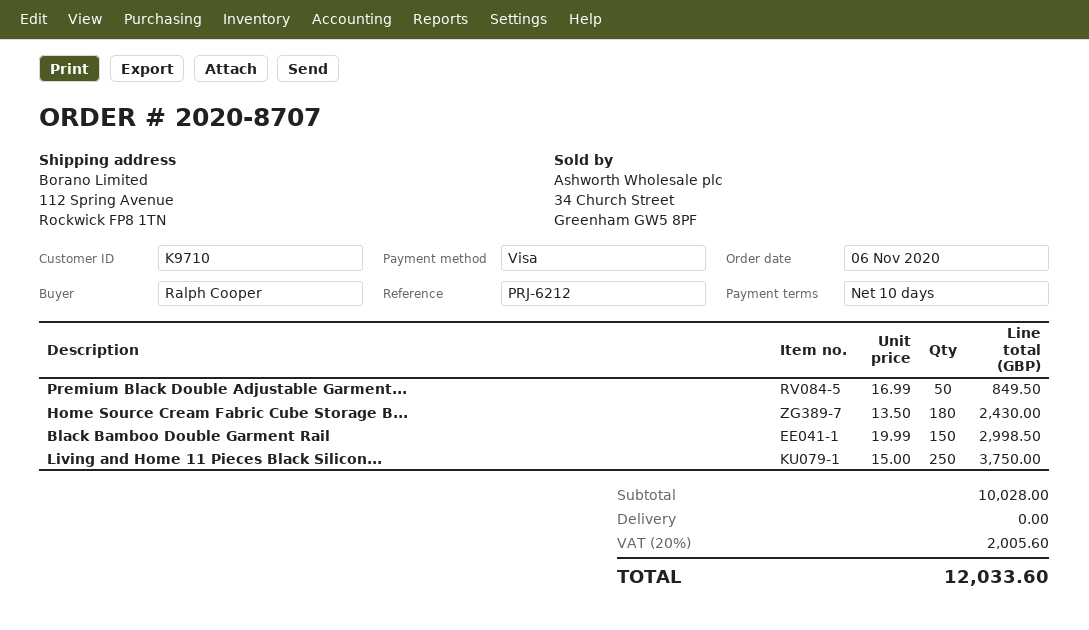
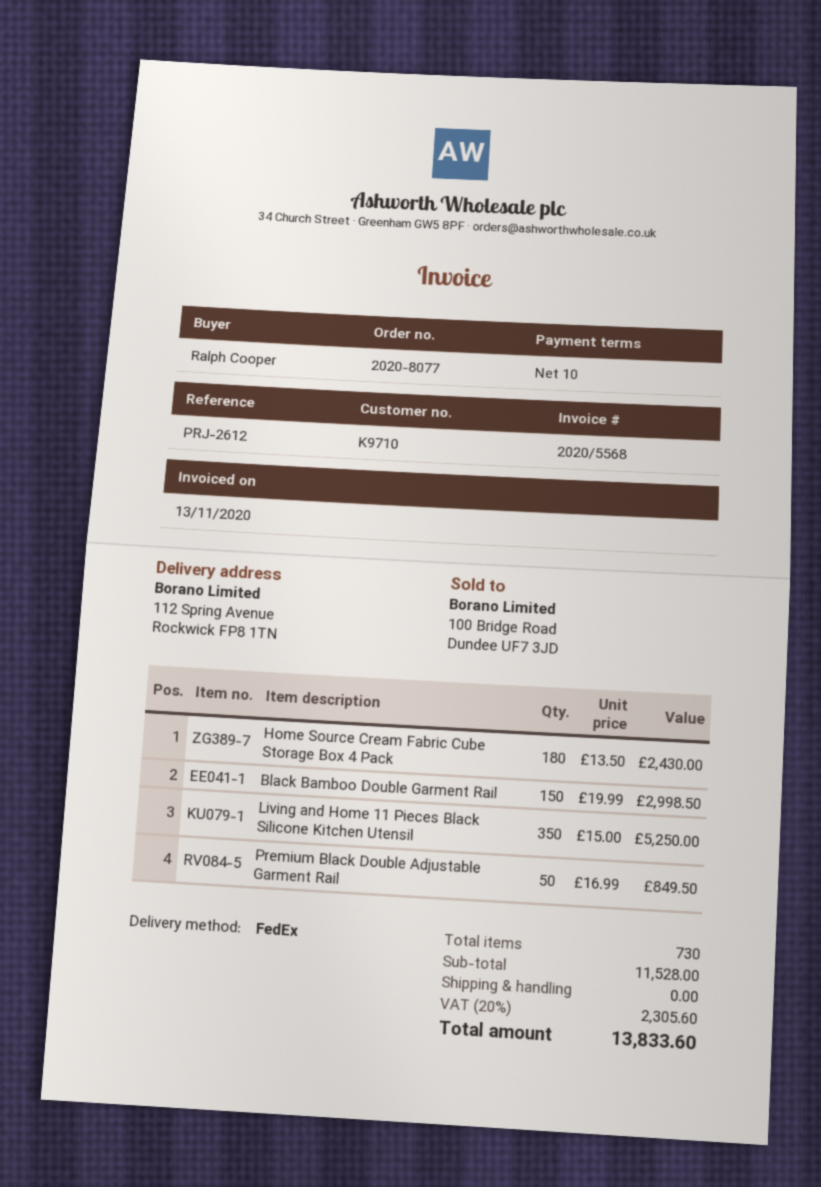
order number: 2020-8707 -> 2020-8077
reference: PRJ-6212 -> PRJ-2612
Living and Home 11 Pieces Black Silicon...: 250 x 15.00 = 3750.00 -> 350 x 15.00 = 5250.00
subtotal: 10028.00 -> 11528.00
tax: 20% = 2005.60 -> 20% = 2305.60
total: 12033.60 -> 13833.60

